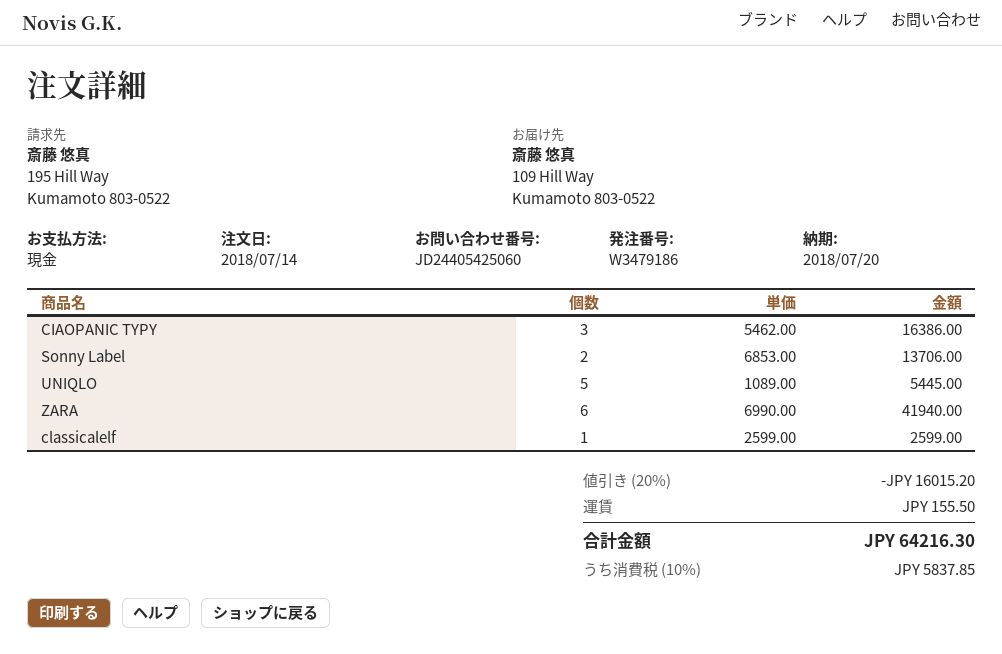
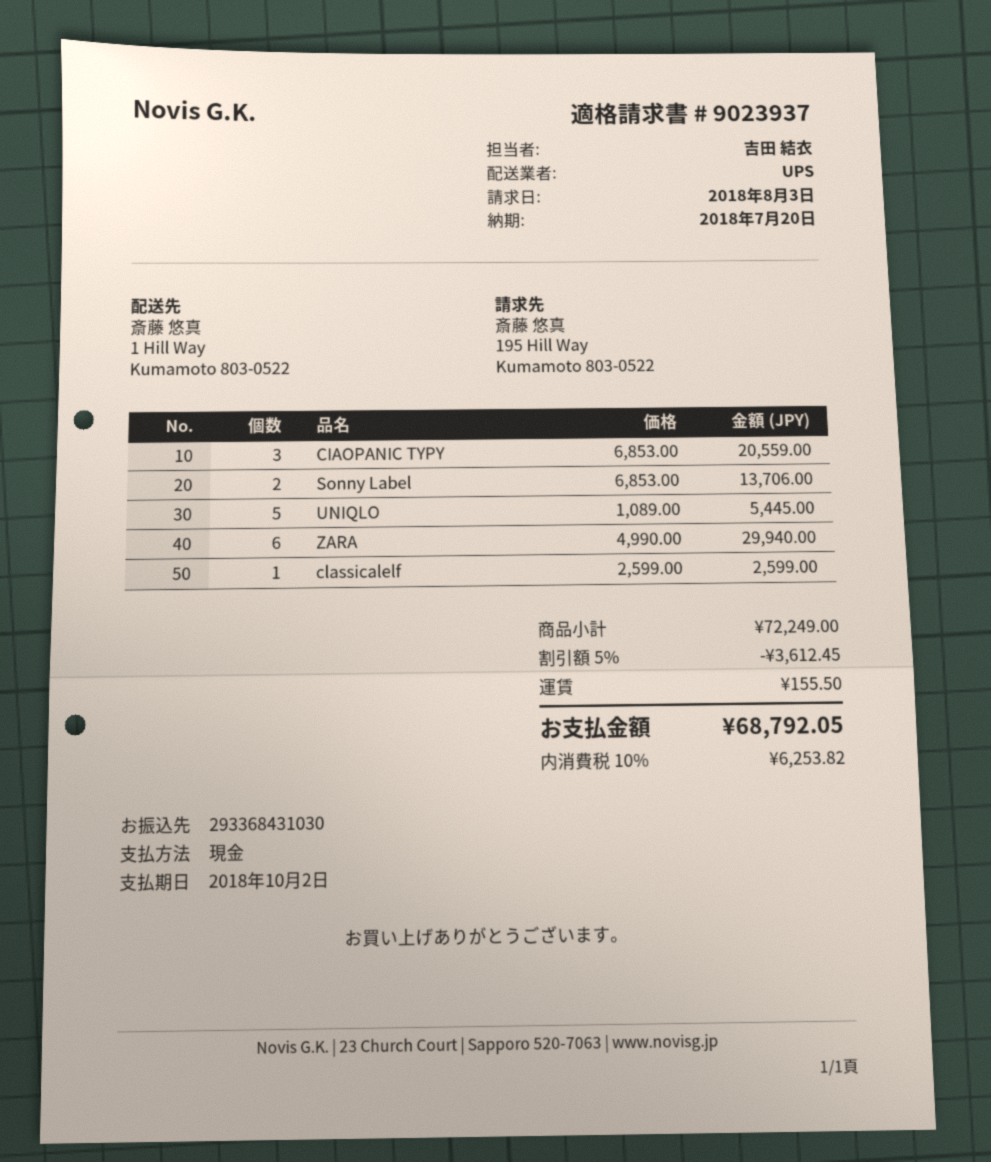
ship to: 109 Hill Way, Kumamoto 803-0522 -> 1 Hill Way, Kumamoto 803-0522
CIAOPANIC TYPY: 3 x 5462.00 = 16386.00 -> 3 x 6853.00 = 20559.00
ZARA: 6 x 6990.00 = 41940.00 -> 6 x 4990.00 = 29940.00
discount: 20% = 16015.20 -> 5% = 3612.45
tax: 10% = 5837.85 -> 10% = 6253.82
total: 64216.30 -> 68792.05

